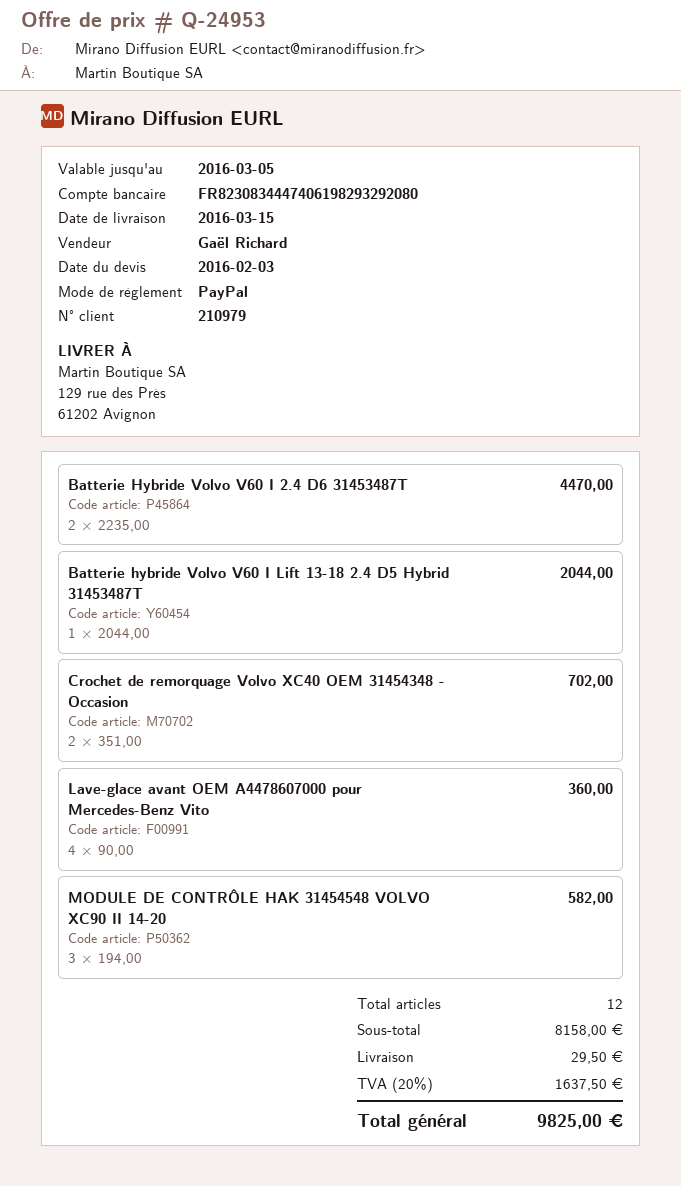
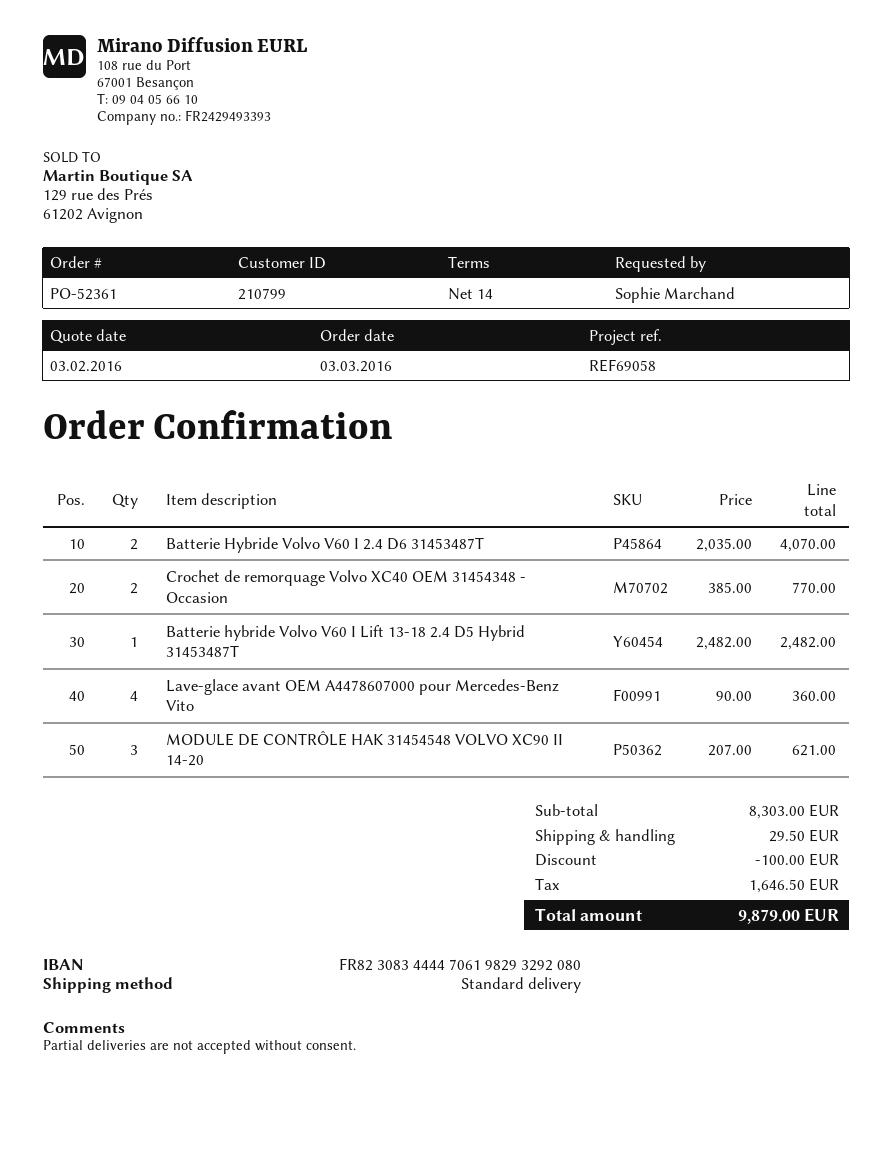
customer number: 210979 -> 210799
bank account: FR8230834447406198293292080 -> FR8230834444706198293292080
Batterie Hybride Volvo V60 I 2.4 D6 31453487T: 2 x 2235.00 = 4470.00 -> 2 x 2035.00 = 4070.00
Batterie hybride Volvo V60 I Lift 13-18 2.4 D5 Hybrid 31453487T: 1 x 2044.00 = 2044.00 -> 1 x 2482.00 = 2482.00
Crochet de remorquage Volvo XC40 OEM 31454348 - Occasion: 2 x 351.00 = 702.00 -> 2 x 385.00 = 770.00
MODULE DE CONTRÔLE HAK 31454548 VOLVO XC90 II 14-20: 3 x 194.00 = 582.00 -> 3 x 207.00 = 621.00
subtotal: 8158.00 -> 8303.00
discount: none -> 100.00
tax: 1637.50 -> 1646.50
total: 9825.00 -> 9879.00

